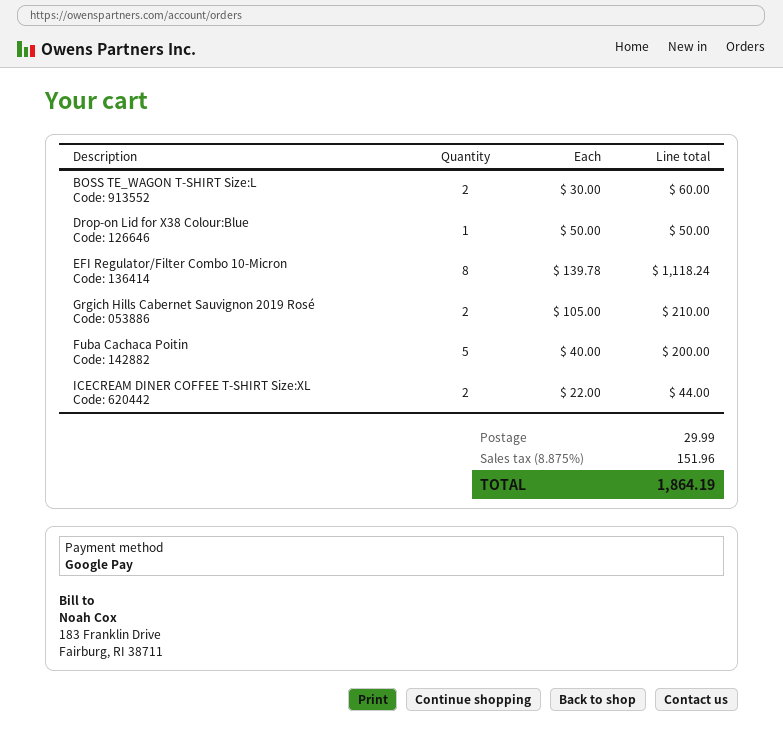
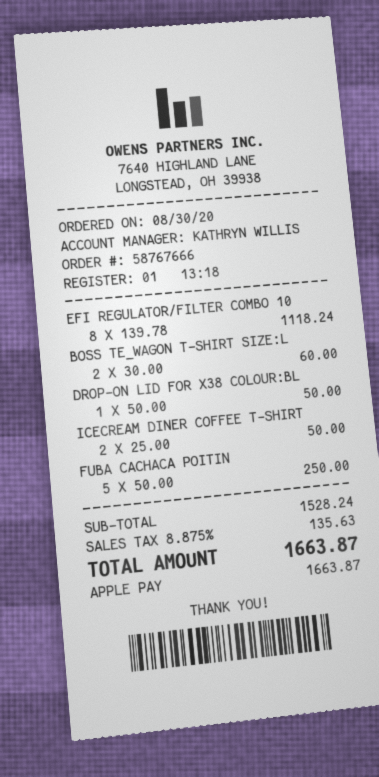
payment method: Google Pay -> Apple Pay
Grgich Hills Cabernet Sauvignon 2019 Rosé: 2 x 105.00 = 210.00 -> none
Fuba Cachaca Poitin: 5 x 40.00 = 200.00 -> 5 x 50.00 = 250.00
ICECREAM DINER COFFEE T-SHIRT Size:XL: 2 x 22.00 = 44.00 -> 2 x 25.00 = 50.00
shipping: 29.99 -> none
tax: 8.875% = 151.96 -> 8.875% = 135.63
total: 1864.19 -> 1663.87

